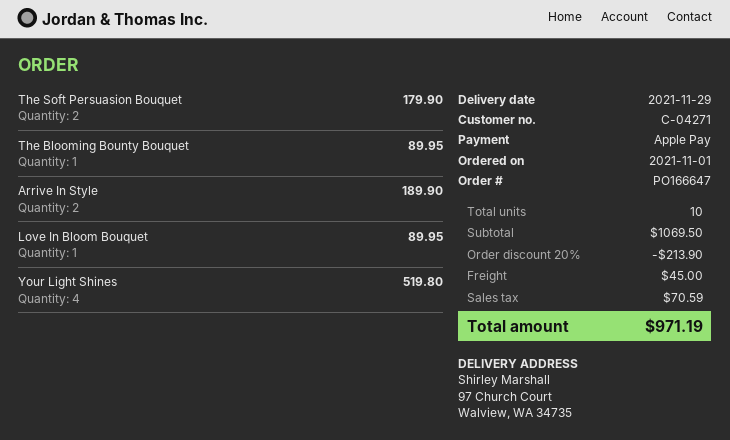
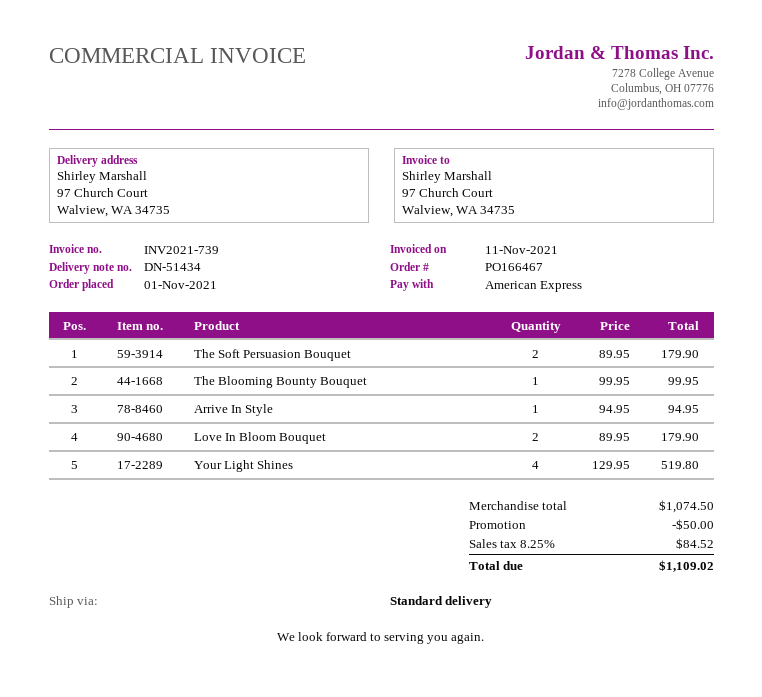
order number: PO166647 -> PO166467
payment method: Apple Pay -> American Express
The Blooming Bounty Bouquet: 1 for 89.95 -> 1 for 99.95
Arrive In Style: 2 for 189.90 -> 1 for 94.95
Love In Bloom Bouquet: 1 for 89.95 -> 2 for 179.90
subtotal: 1069.50 -> 1074.50
discount: 213.90 -> 50.00
shipping: 45.00 -> none
tax: 70.59 -> 84.52
total: 971.19 -> 1109.02

